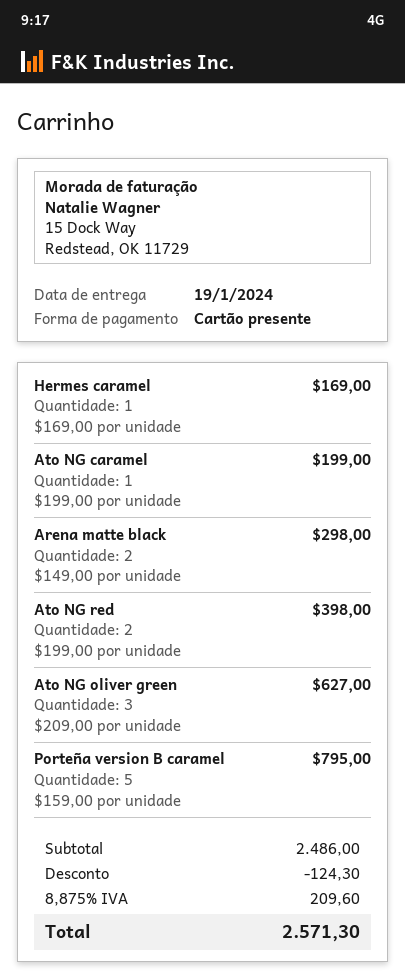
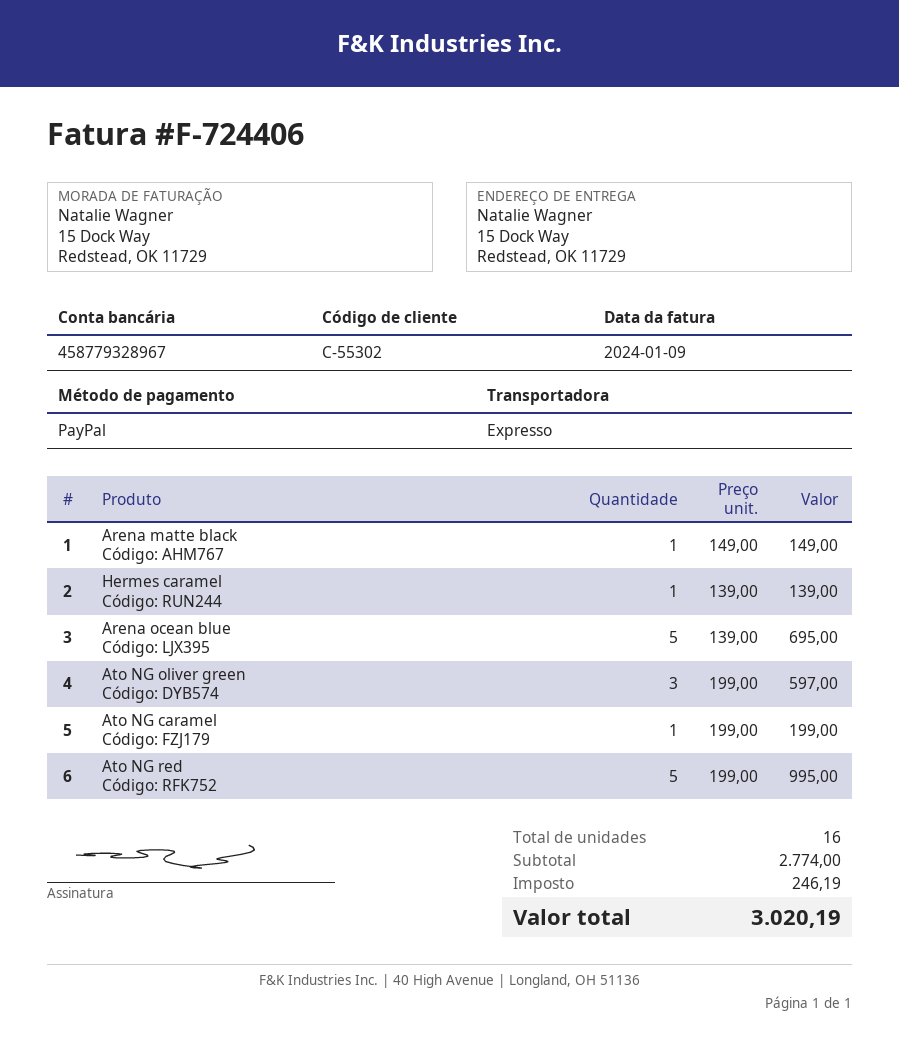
payment method: gift card -> PayPal
Hermes caramel: 1 x 169.00 = 169.00 -> 1 x 139.00 = 139.00
Arena matte black: 2 x 149.00 = 298.00 -> 1 x 149.00 = 149.00
Ato NG red: 2 x 199.00 = 398.00 -> 5 x 199.00 = 995.00
Ato NG oliver green: 3 x 209.00 = 627.00 -> 3 x 199.00 = 597.00
Porteña version B caramel: 5 x 159.00 = 795.00 -> none
Arena ocean blue: none -> 5 x 139.00 = 695.00
subtotal: 2486.00 -> 2774.00
discount: 124.30 -> none
tax: 209.60 -> 246.19
total: 2571.30 -> 3020.19

